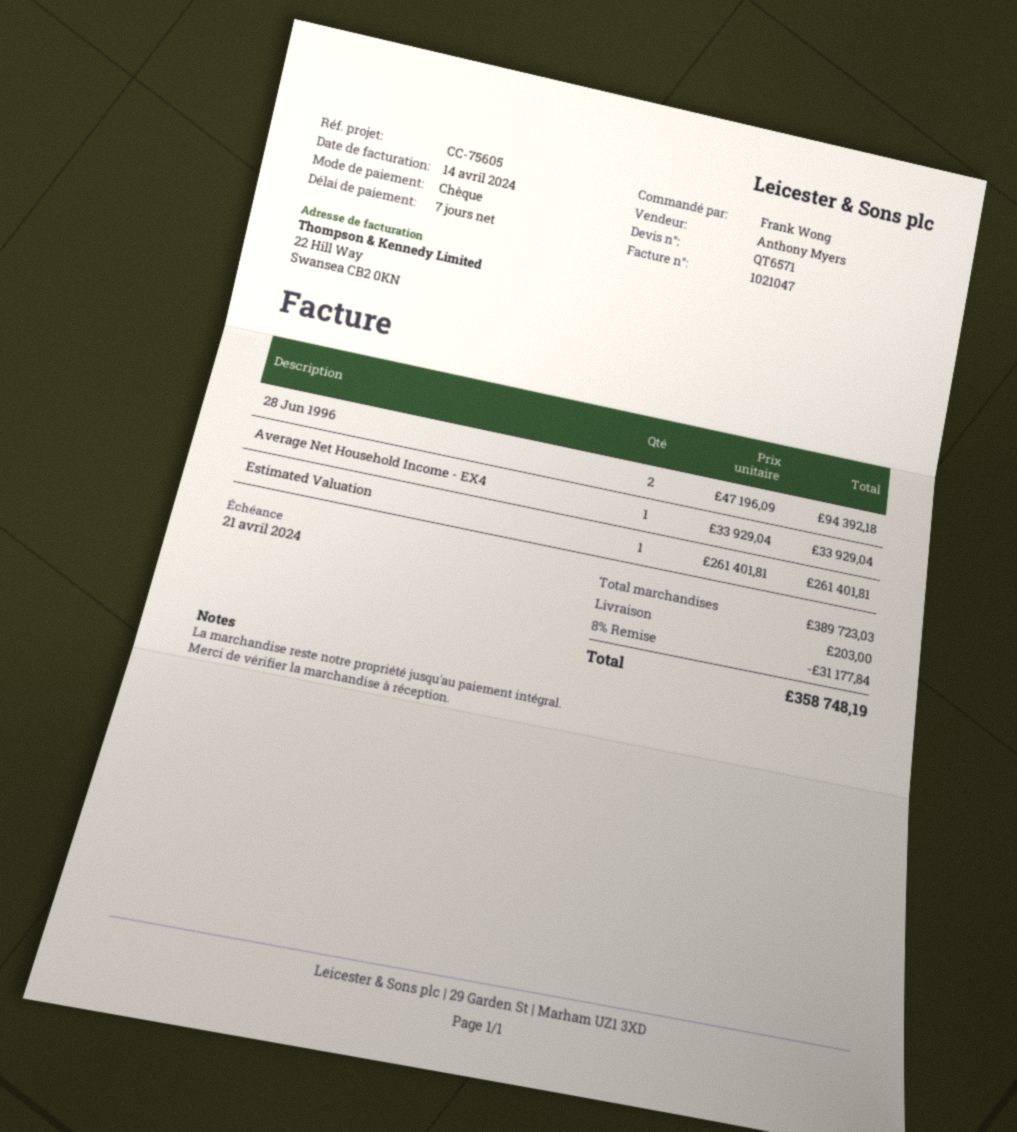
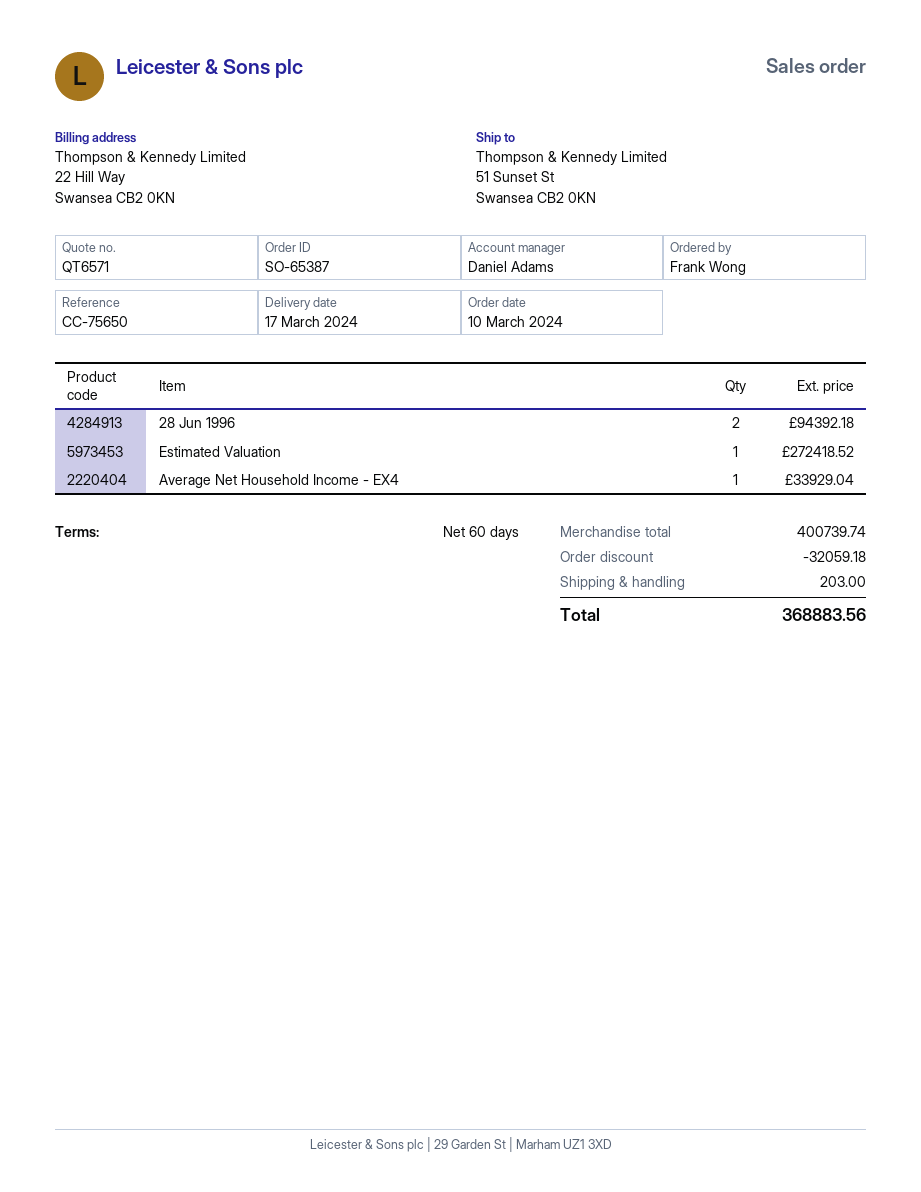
payment terms: 7 days -> 60 days
reference: CC-75605 -> CC-75650
sales rep: Anthony Myers -> Daniel Adams
Estimated Valuation: 1 for 261401.81 -> 1 for 272418.52
subtotal: 389723.03 -> 400739.74
discount: 31177.84 -> 32059.18
total: 358748.19 -> 368883.56

